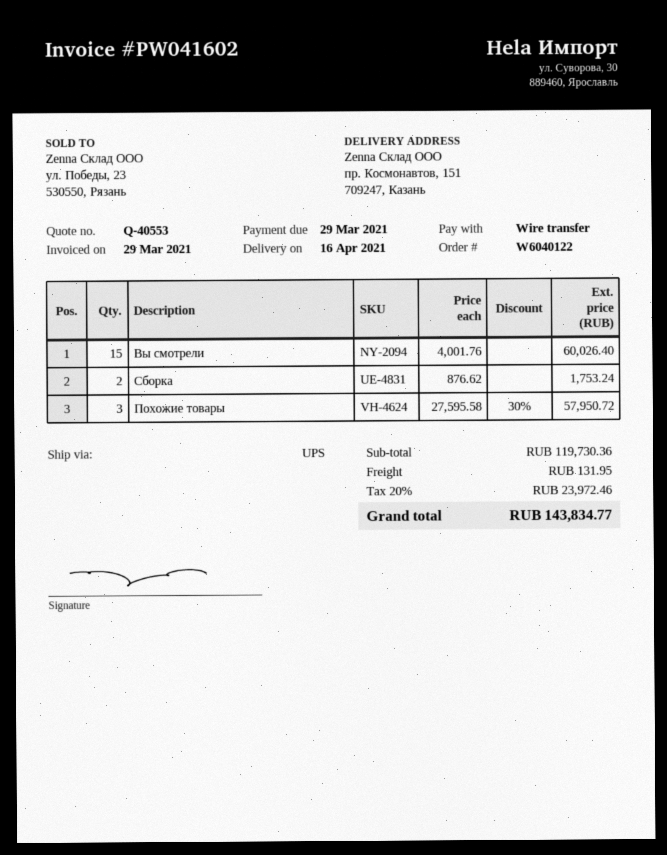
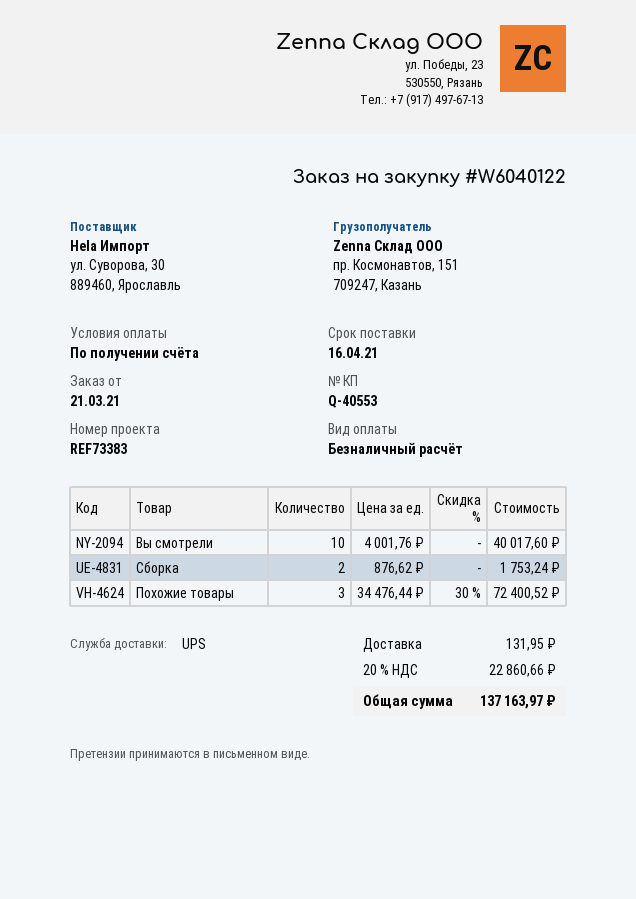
Вы смотрели: 15 x 4001.76 = 60026.40 -> 10 x 4001.76 = 40017.60
Похожие товары: 3 x 27595.58 - 30% = 57950.72 -> 3 x 34476.44 - 30% = 72400.52
tax: 20% = 23972.46 -> 20% = 22860.66
total: 143834.77 -> 137163.97

